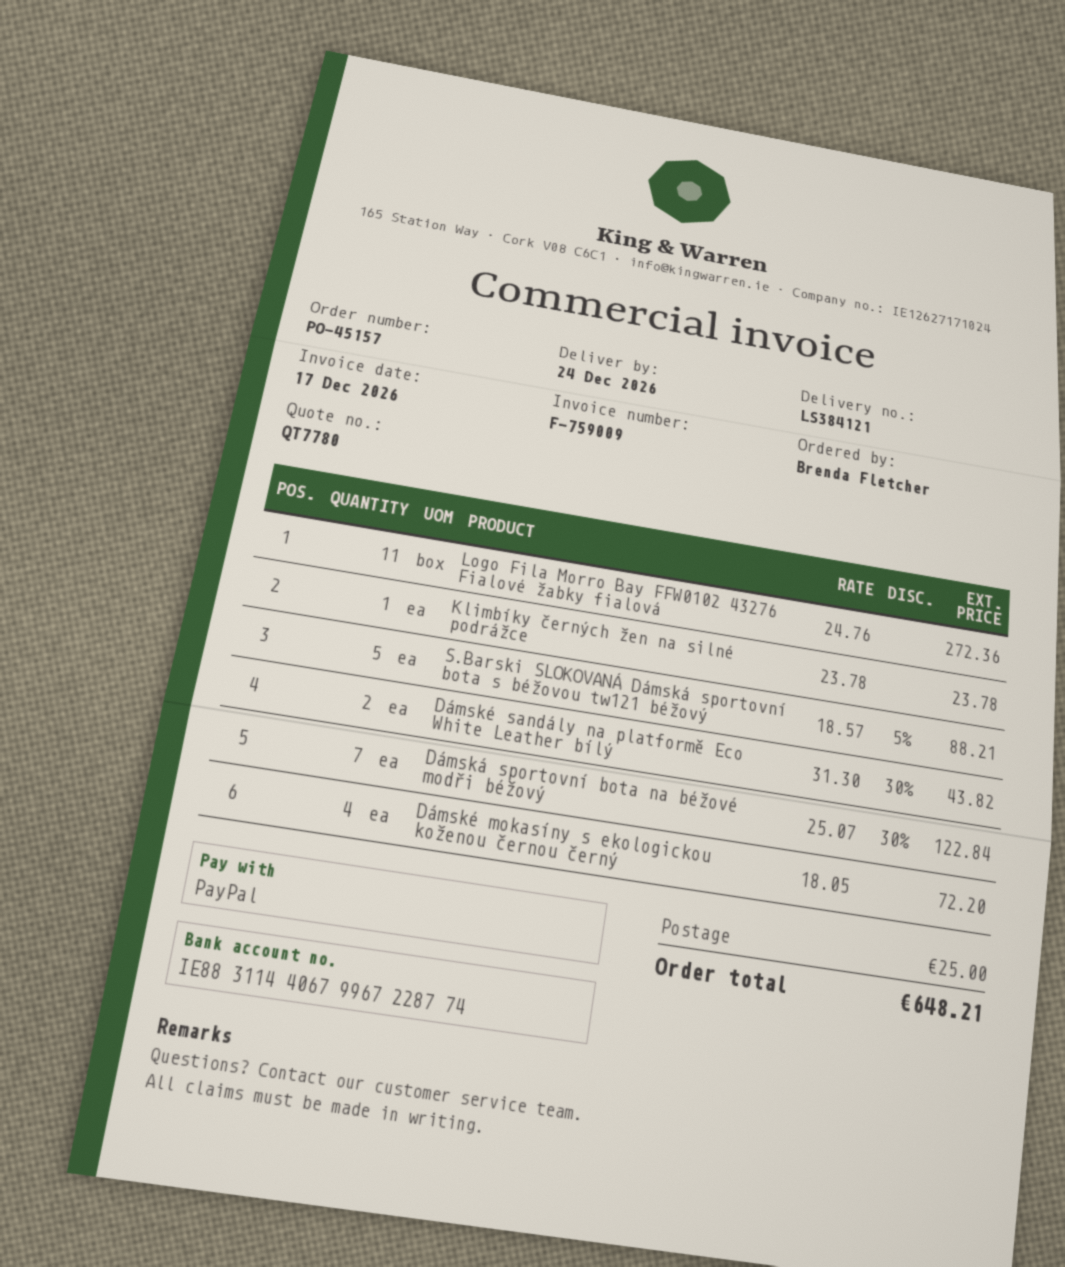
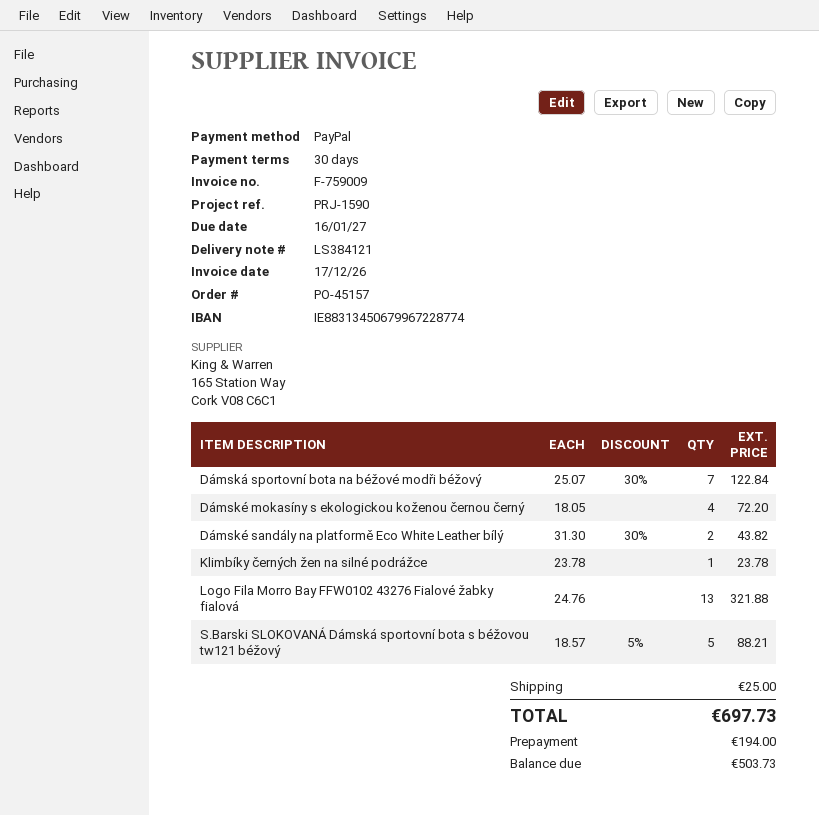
bank account: IE88311440679967228774 -> IE88313450679967228774
Logo Fila Morro Bay FFW0102 43276 Fialové žabky fialová: 11 x 24.76 = 272.36 -> 13 x 24.76 = 321.88
total: 648.21 -> 697.73

